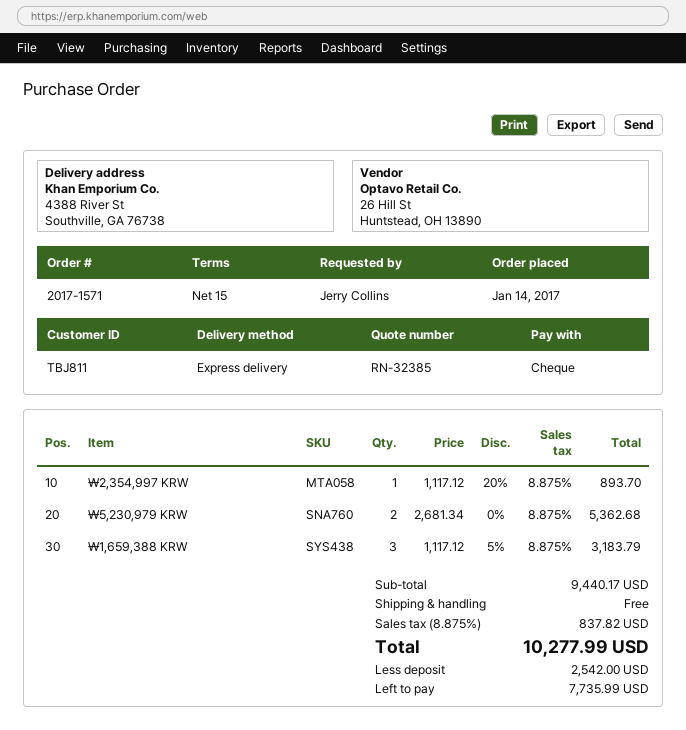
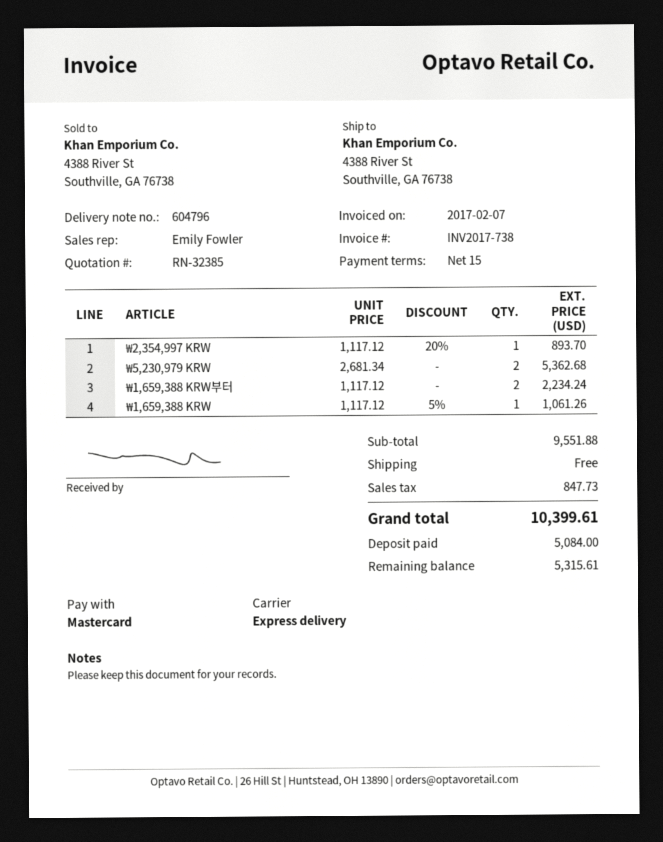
payment method: cheque -> Mastercard
₩1,659,388 KRW: 3 x 1117.12 - 5% = 3183.79 -> 1 x 1117.12 - 5% = 1061.26
₩1,659,388 KRW부터: none -> 2 x 1117.12 = 2234.24
subtotal: 9440.17 -> 9551.88
tax: 837.82 -> 847.73
total: 10277.99 -> 10399.61
deposit: 2542.00 -> 5084.00
balance: 7735.99 -> 5315.61

